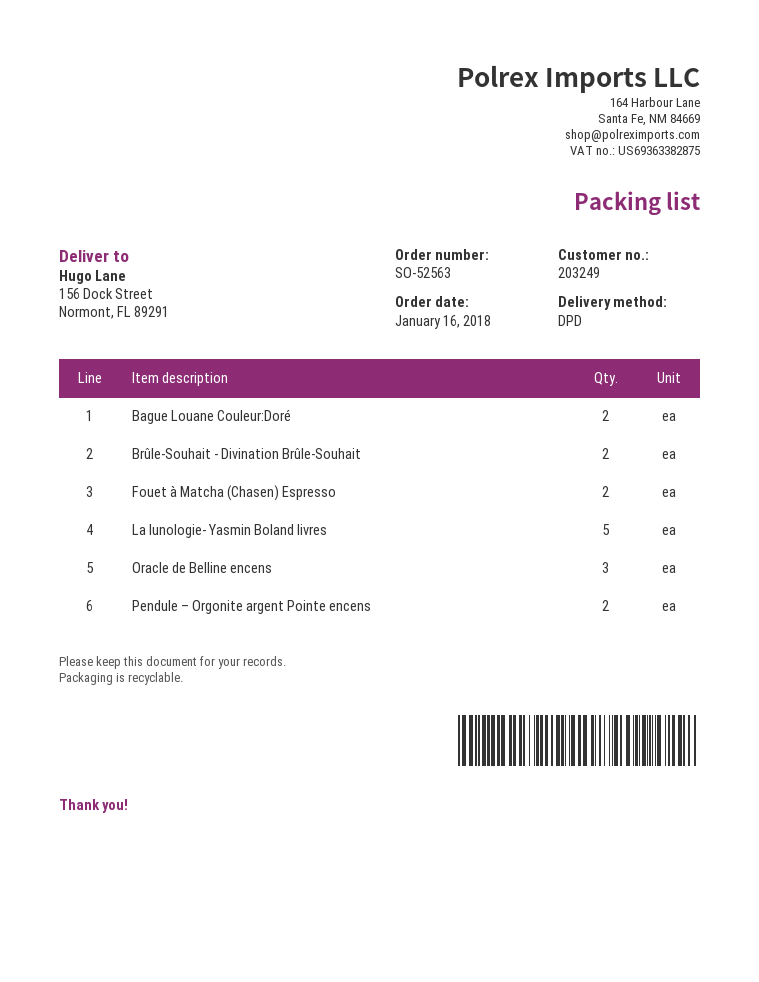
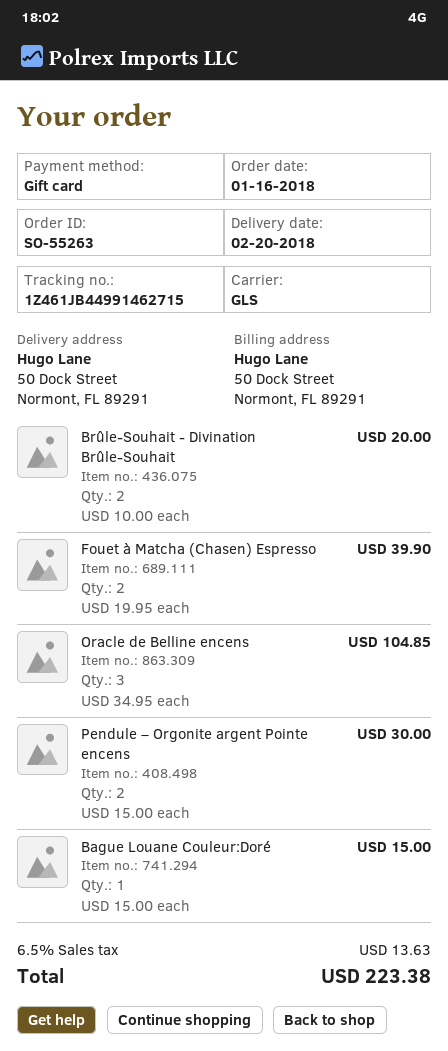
order number: SO-52563 -> SO-55263
shipping method: DPD -> GLS
ship to: 156 Dock Street, Normont, FL 89291 -> 50 Dock Street, Normont, FL 89291
Bague Louane Couleur:Doré: 2 -> 1
La lunologie- Yasmin Boland livres: 5 -> none

